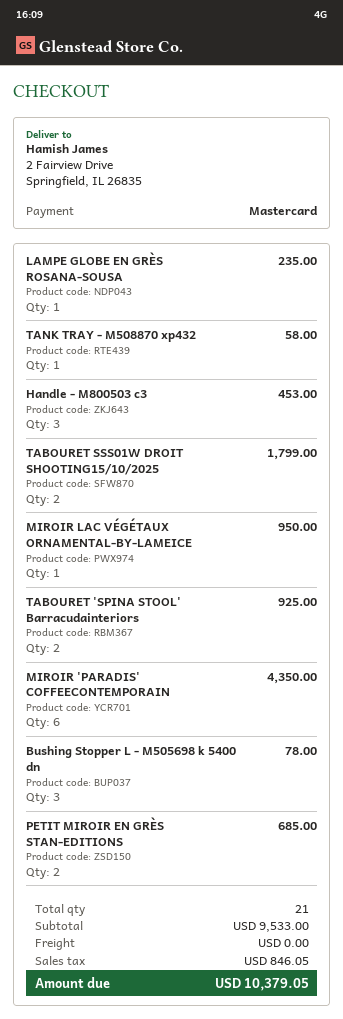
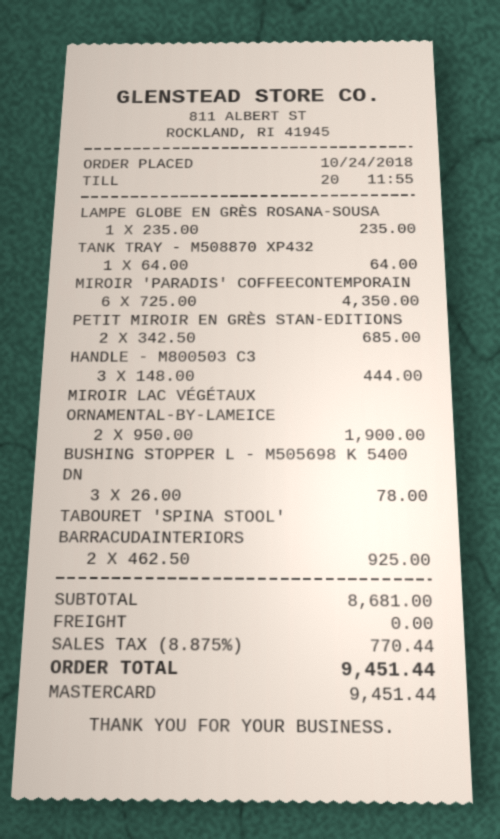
TANK TRAY - M508870 xp432: 1 for 58.00 -> 1 for 64.00
Handle - M800503 c3: 3 for 453.00 -> 3 for 444.00
TABOURET SSS01W DROIT SHOOTING15/10/2025: 2 for 1799.00 -> none
MIROIR LAC VÉGÉTAUX ORNAMENTAL-BY-LAMEICE: 1 for 950.00 -> 2 for 1900.00
subtotal: 9533.00 -> 8681.00
tax: 846.05 -> 770.44
total: 10379.05 -> 9451.44

